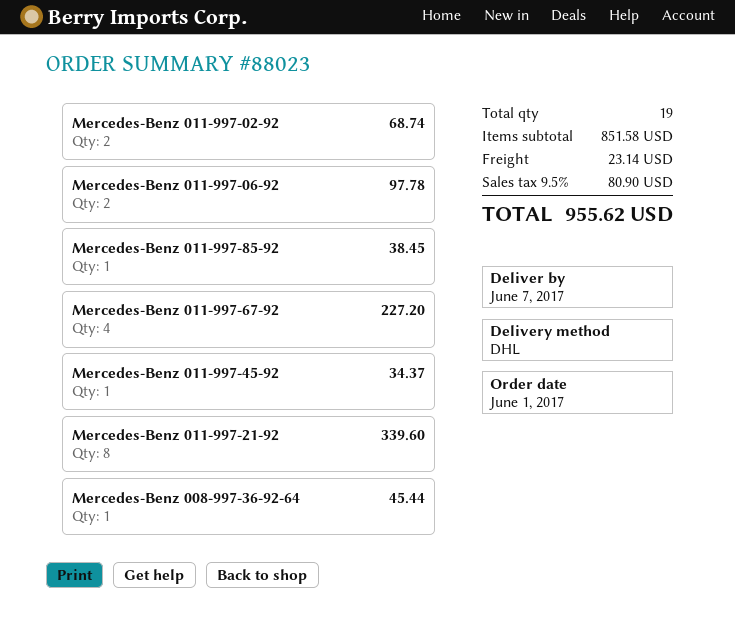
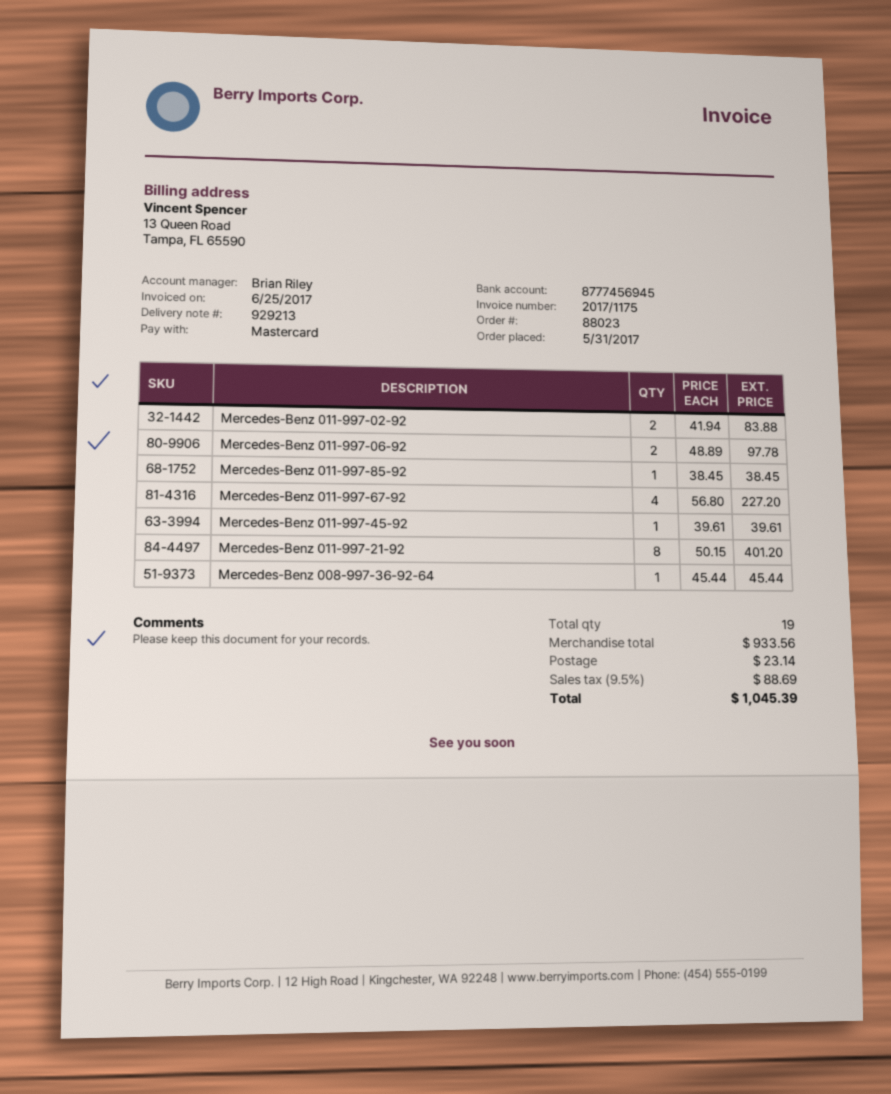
order date: 2017-06-01 -> 2017-05-31
Mercedes-Benz 011-997-02-92: 2 for 68.74 -> 2 for 83.88
Mercedes-Benz 011-997-45-92: 1 for 34.37 -> 1 for 39.61
Mercedes-Benz 011-997-21-92: 8 for 339.60 -> 8 for 401.20
subtotal: 851.58 -> 933.56
tax: 9.5% = 80.90 -> 9.5% = 88.69
total: 955.62 -> 1045.39

